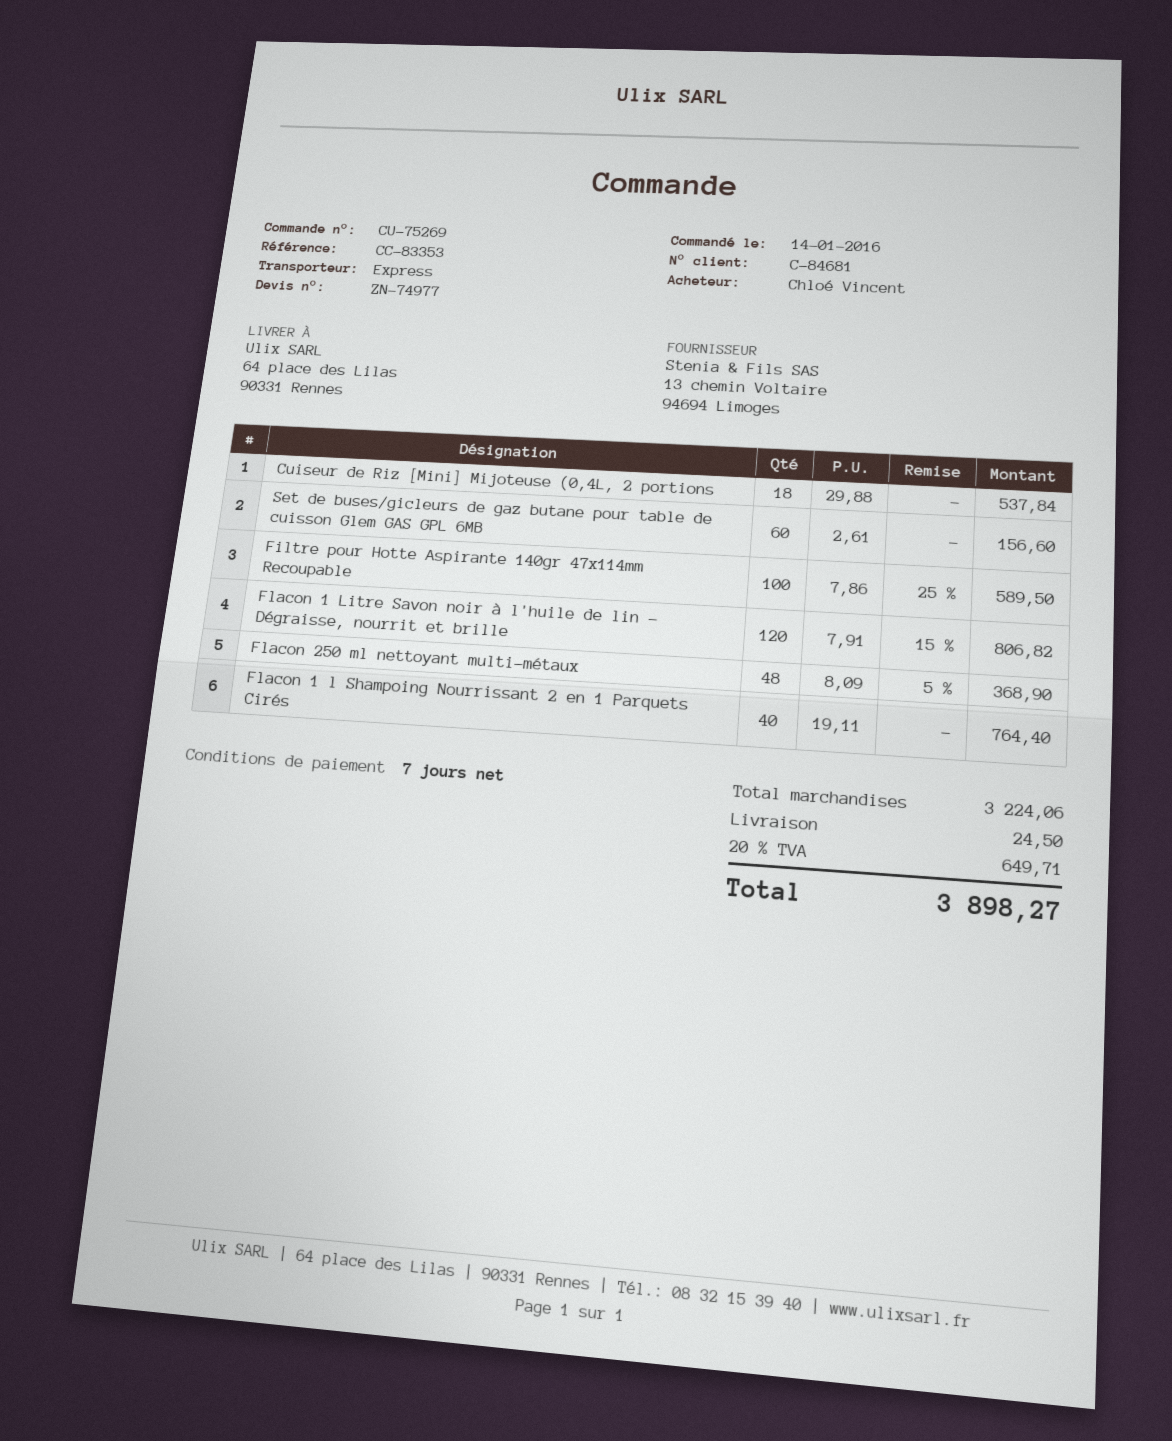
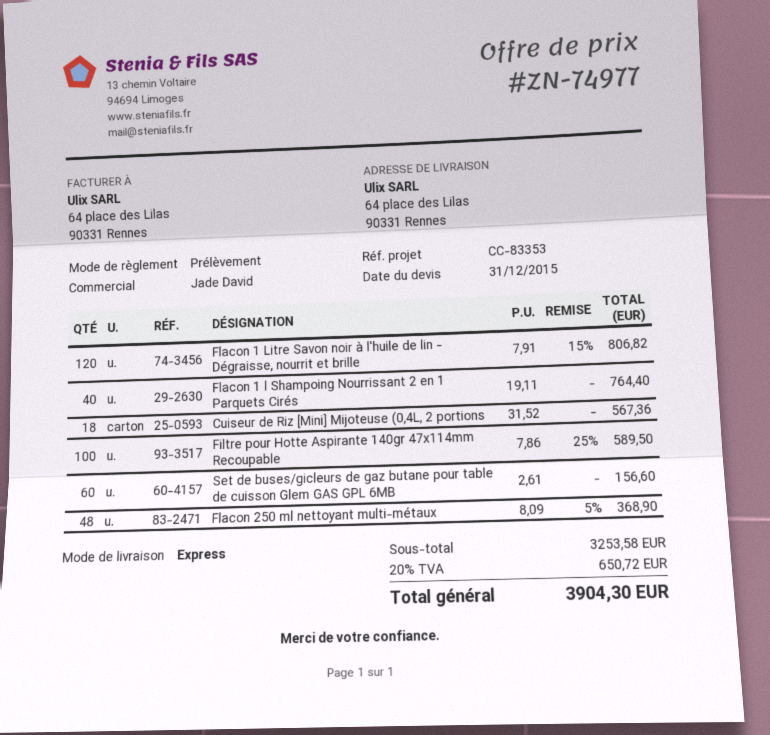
Cuiseur de Riz [Mini] Mijoteuse (0,4L, 2 portions: 18 x 29.88 = 537.84 -> 18 x 31.52 = 567.36
subtotal: 3224.06 -> 3253.58
shipping: 24.50 -> none
tax: 20% = 649.71 -> 20% = 650.72
total: 3898.27 -> 3904.30

